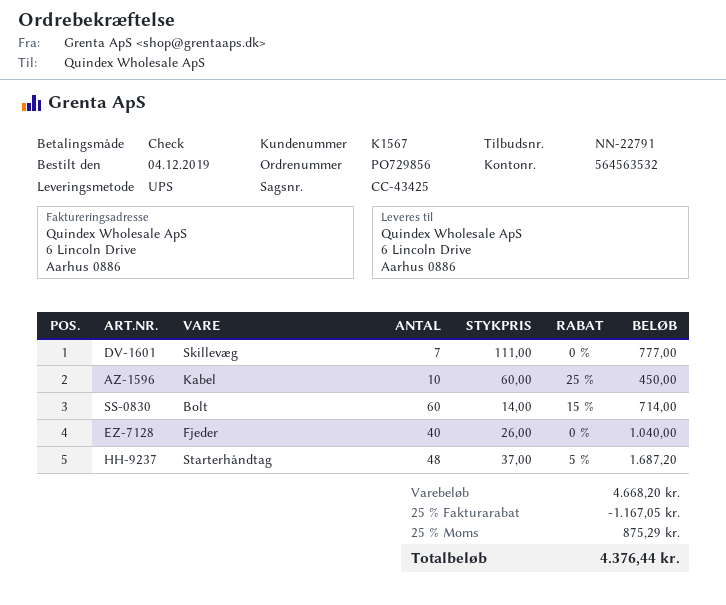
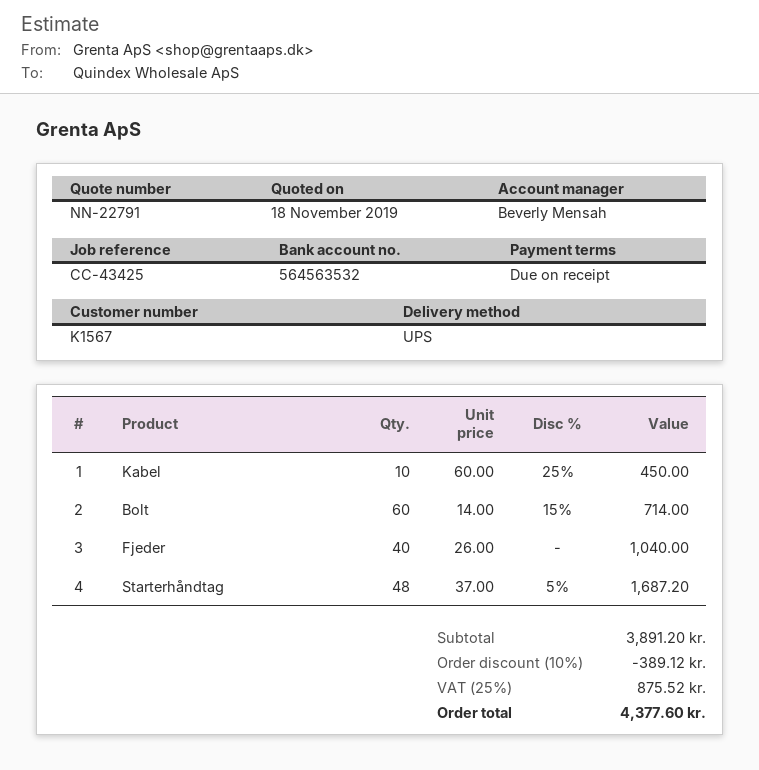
Skillevæg: 7 x 111.00 = 777.00 -> none
subtotal: 4668.20 -> 3891.20
discount: 25% = 1167.05 -> 10% = 389.12
tax: 25% = 875.29 -> 25% = 875.52
total: 4376.44 -> 4377.60

